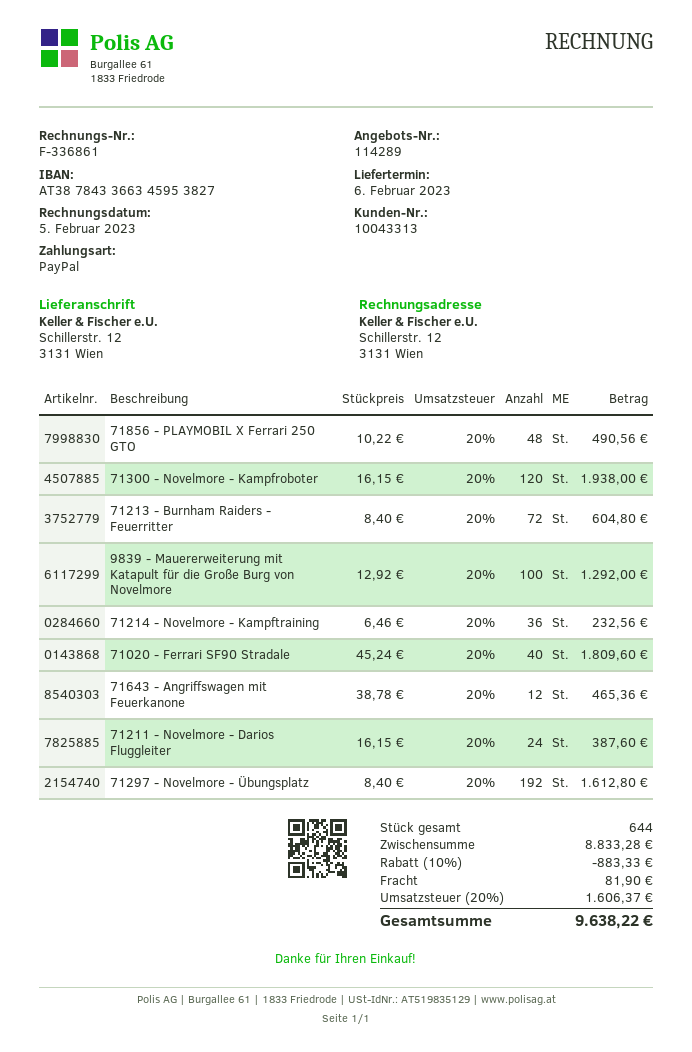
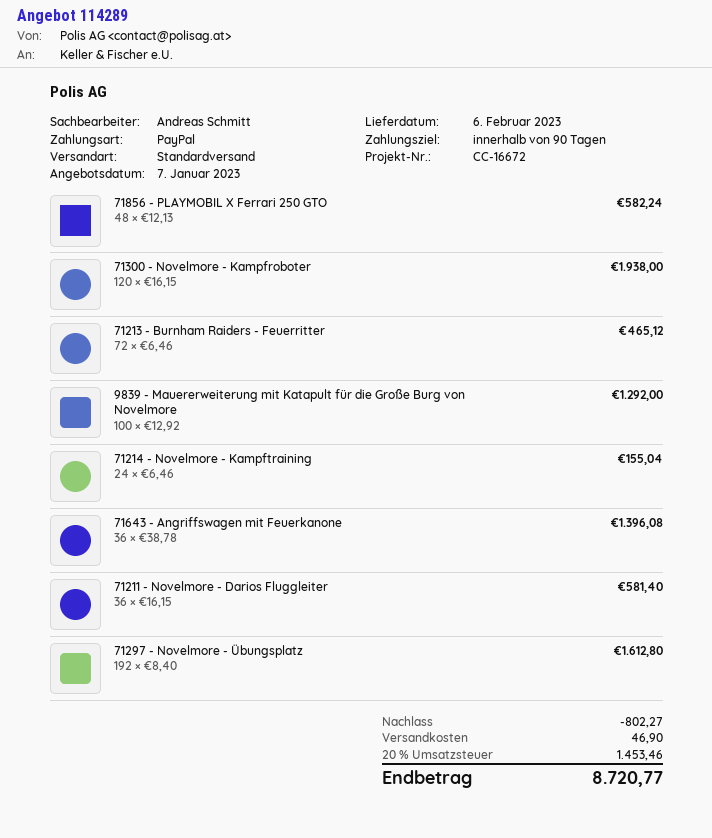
71856 - PLAYMOBIL X Ferrari 250 GTO: 48 x 10.22 = 490.56 -> 48 x 12.13 = 582.24
71213 - Burnham Raiders - Feuerritter: 72 x 8.40 = 604.80 -> 72 x 6.46 = 465.12
71214 - Novelmore - Kampftraining: 36 x 6.46 = 232.56 -> 24 x 6.46 = 155.04
71020 - Ferrari SF90 Stradale: 40 x 45.24 = 1809.60 -> none
71643 - Angriffswagen mit Feuerkanone: 12 x 38.78 = 465.36 -> 36 x 38.78 = 1396.08
71211 - Novelmore - Darios Fluggleiter: 24 x 16.15 = 387.60 -> 36 x 16.15 = 581.40
discount: 883.33 -> 802.27
shipping: 81.90 -> 46.90
tax: 20% = 1606.37 -> 20% = 1453.46
total: 9638.22 -> 8720.77

